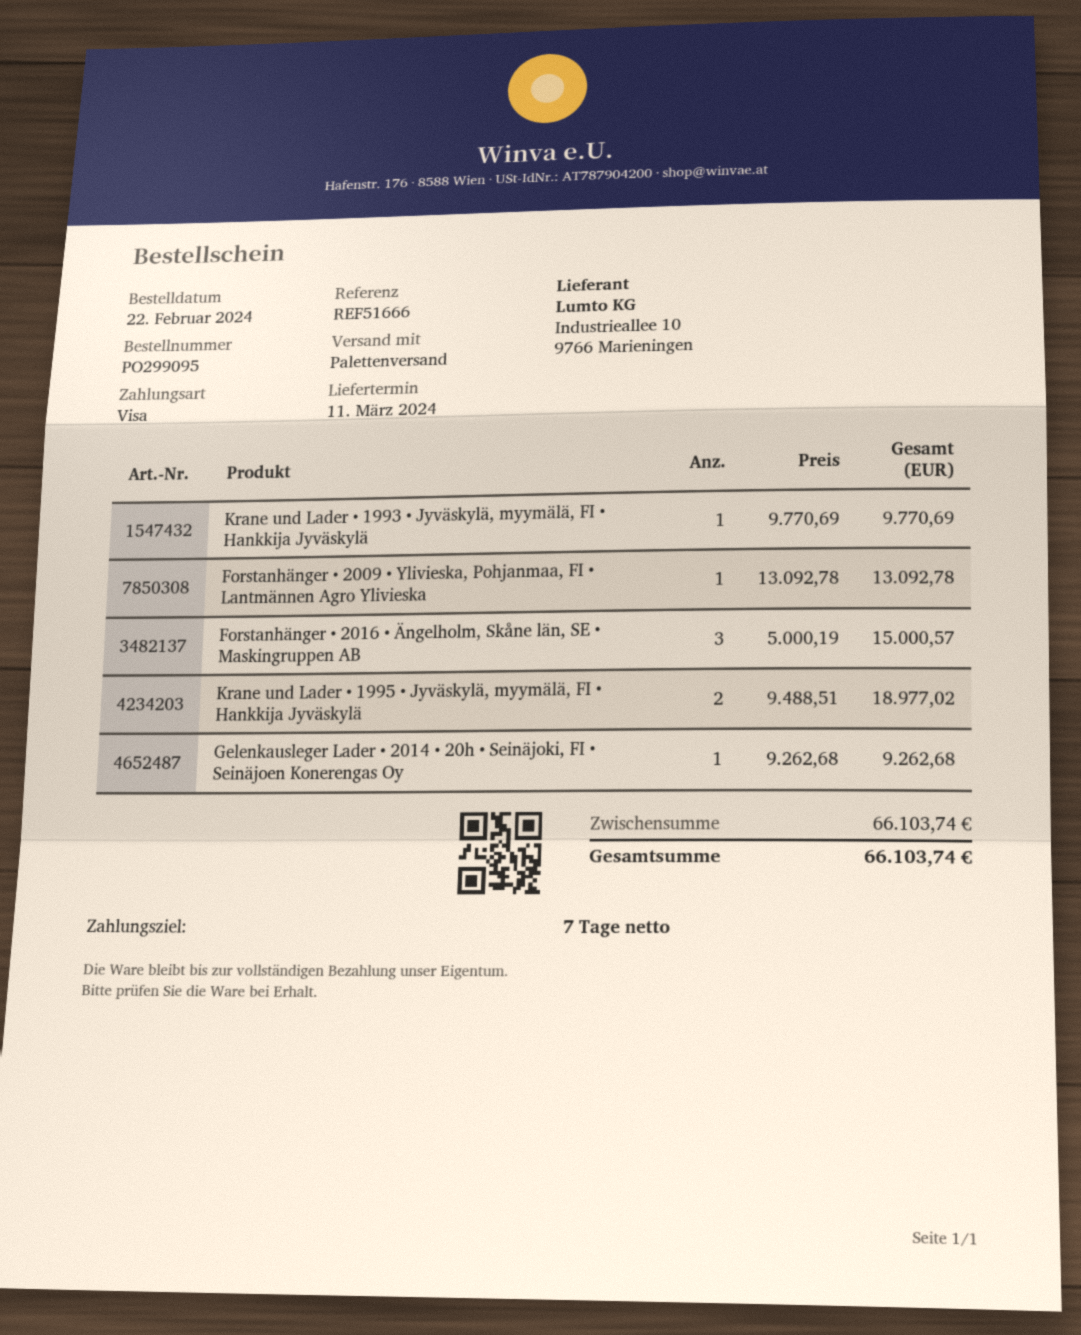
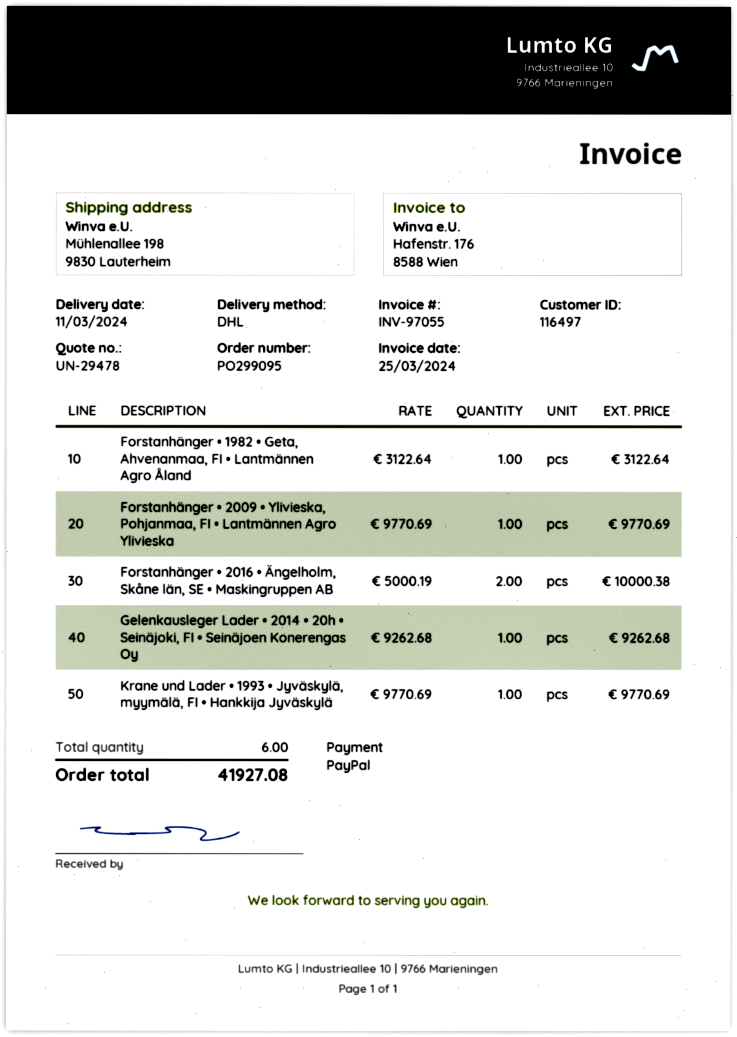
payment method: Visa -> PayPal
shipping method: pallet freight -> DHL
Forstanhänger • 2009 • Ylivieska, Pohjanmaa, FI • Lantmännen Agro Ylivieska: 1 x 13092.78 = 13092.78 -> 1 x 9770.69 = 9770.69
Forstanhänger • 2016 • Ängelholm, Skåne län, SE • Maskingruppen AB: 3 x 5000.19 = 15000.57 -> 2 x 5000.19 = 10000.38
Krane und Lader • 1995 • Jyväskylä, myymälä, FI • Hankkija Jyväskylä: 2 x 9488.51 = 18977.02 -> none
Forstanhänger • 1982 • Geta, Ahvenanmaa, FI • Lantmännen Agro Åland: none -> 1 x 3122.64 = 3122.64
total: 66103.74 -> 41927.08

